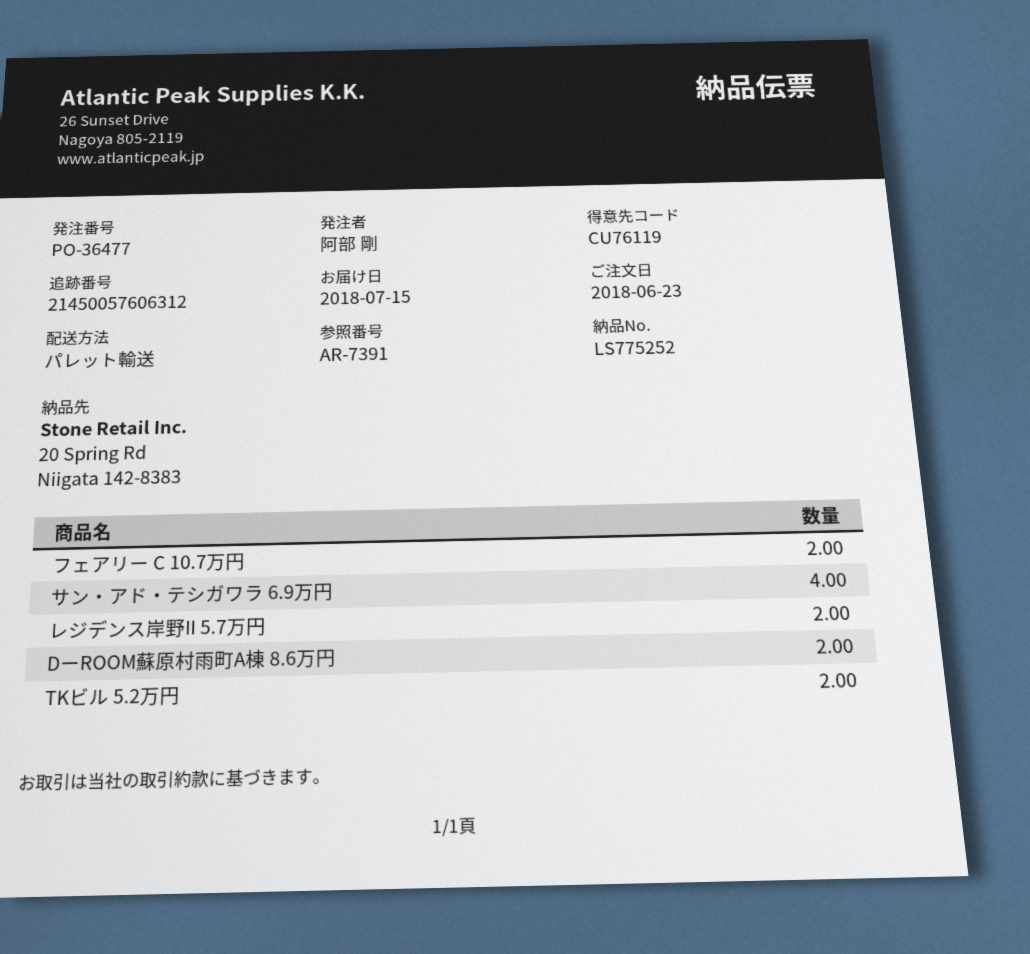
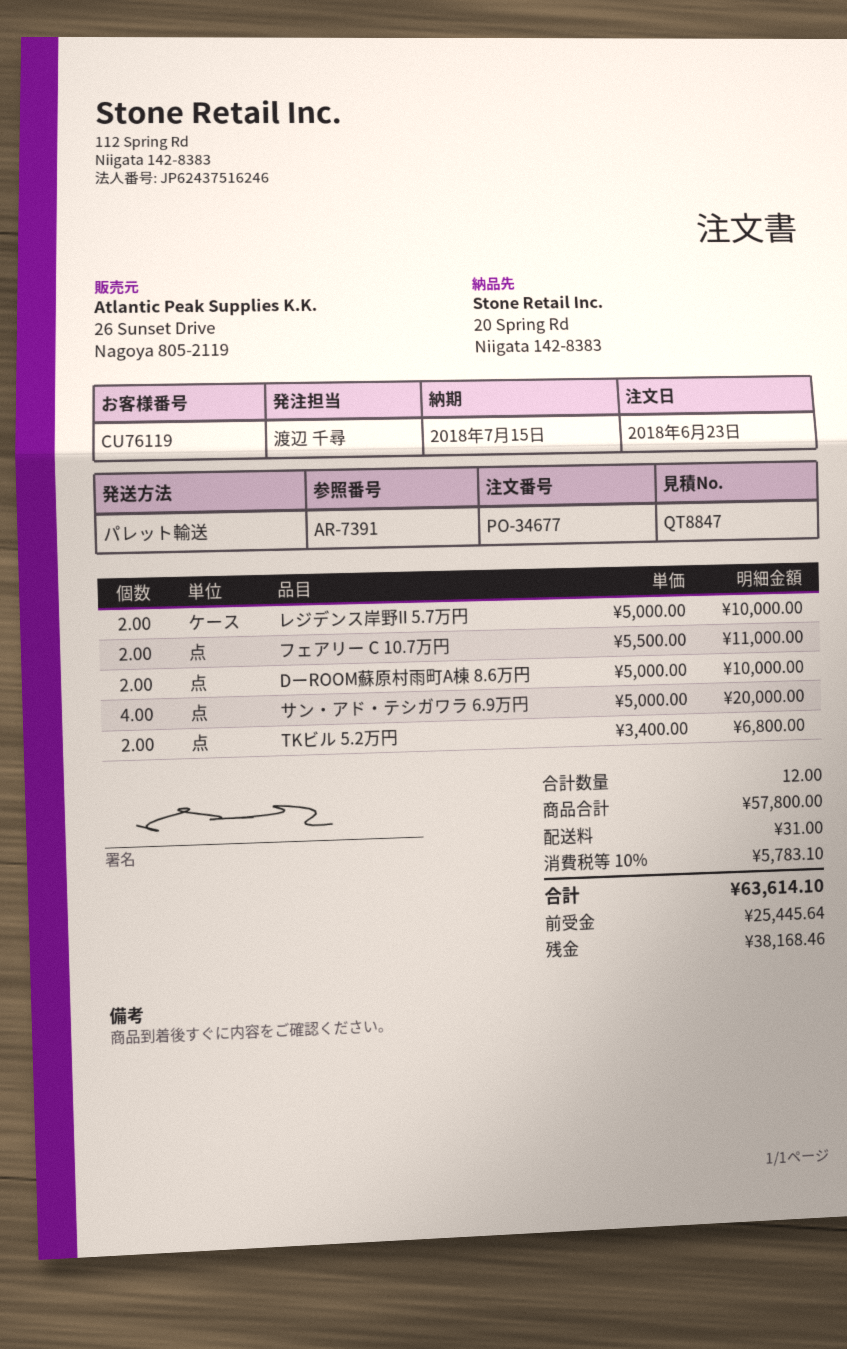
order number: PO-36477 -> PO-34677
ordered by: 阿部 剛 -> 渡辺 千尋

